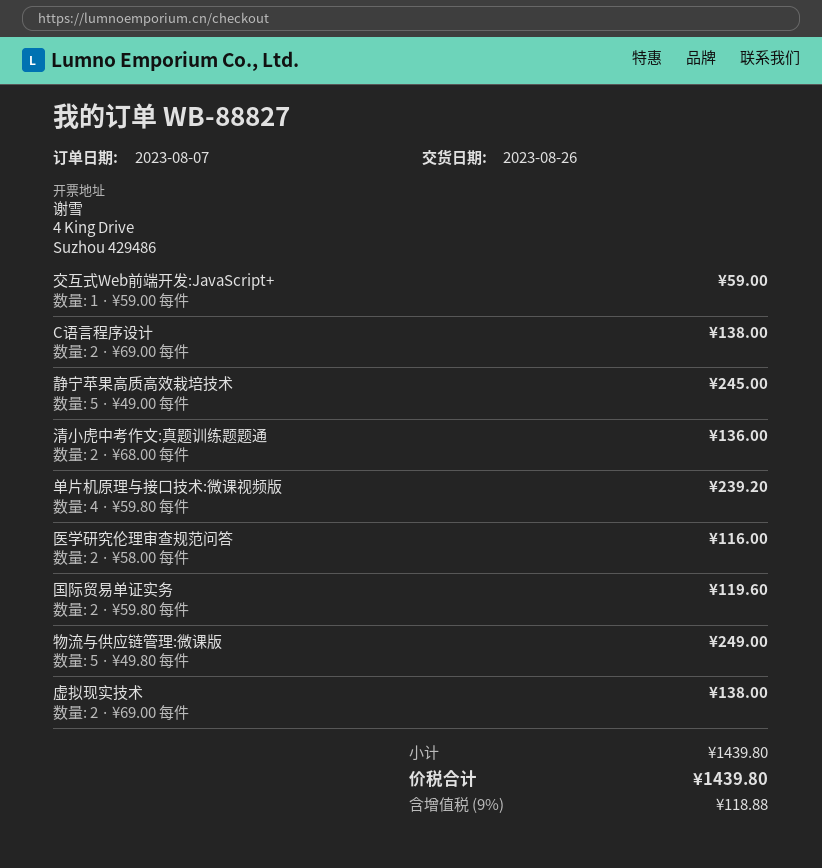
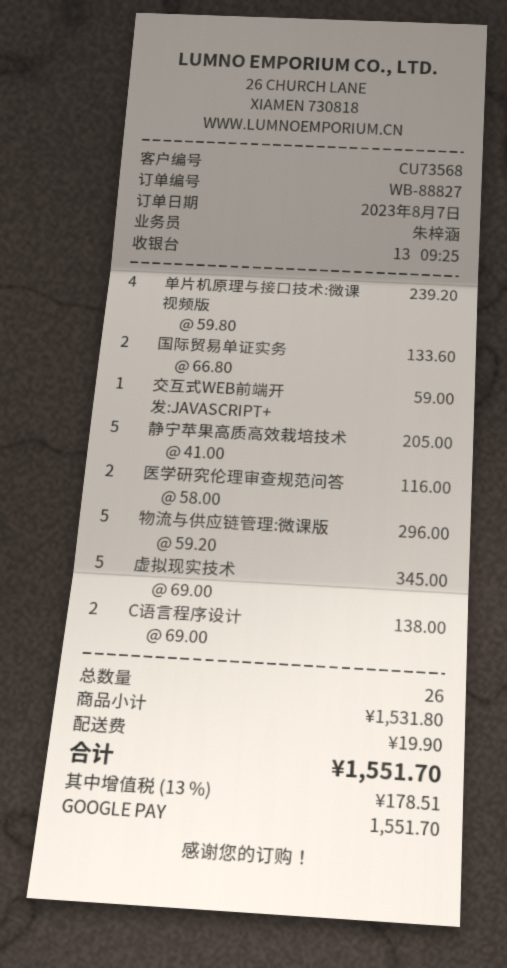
静宁苹果高质高效栽培技术: 5 x 49.00 = 245.00 -> 5 x 41.00 = 205.00
清小虎中考作文:真题训练题题通: 2 x 68.00 = 136.00 -> none
国际贸易单证实务: 2 x 59.80 = 119.60 -> 2 x 66.80 = 133.60
物流与供应链管理:微课版: 5 x 49.80 = 249.00 -> 5 x 59.20 = 296.00
虚拟现实技术: 2 x 69.00 = 138.00 -> 5 x 69.00 = 345.00
subtotal: 1439.80 -> 1531.80
shipping: none -> 19.90
tax: 9% = 118.88 -> 13% = 178.51
total: 1439.80 -> 1551.70

